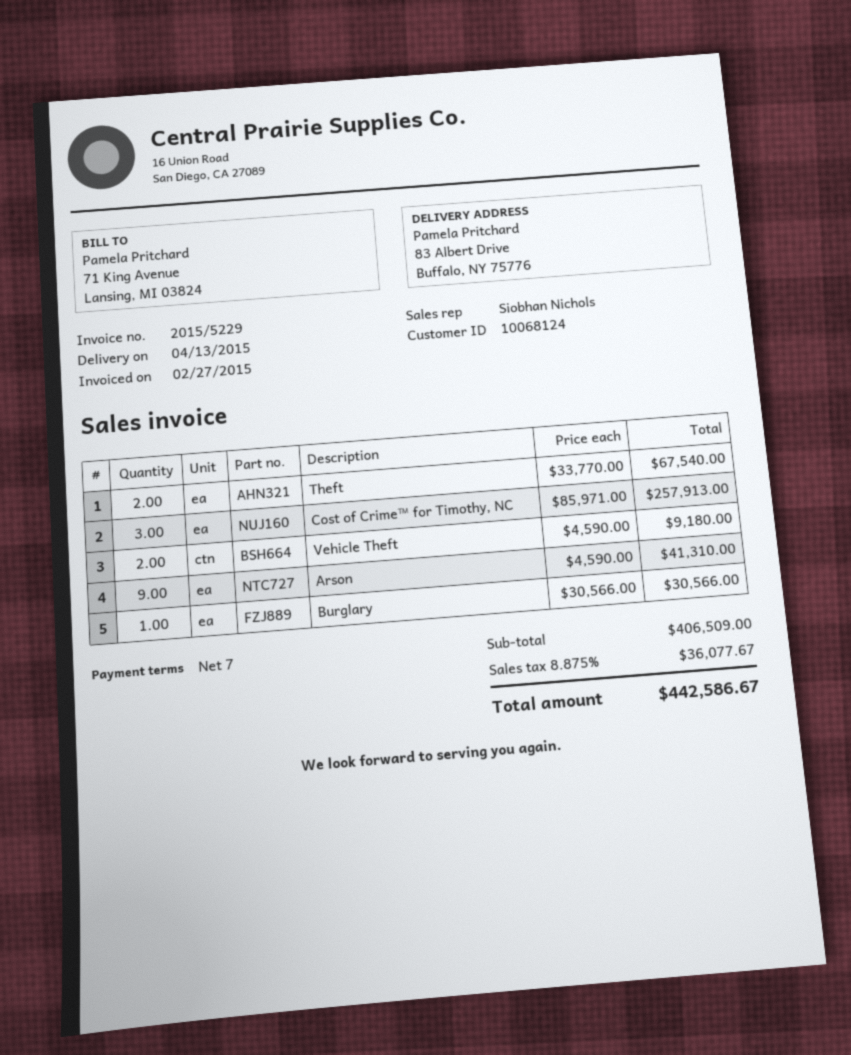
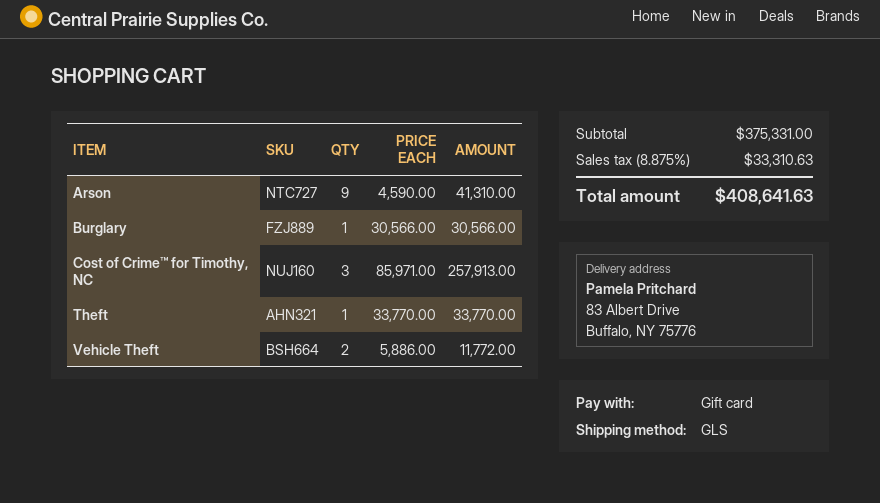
Theft: 2 x 33770.00 = 67540.00 -> 1 x 33770.00 = 33770.00
Vehicle Theft: 2 x 4590.00 = 9180.00 -> 2 x 5886.00 = 11772.00
subtotal: 406509.00 -> 375331.00
tax: 8.875% = 36077.67 -> 8.875% = 33310.63
total: 442586.67 -> 408641.63

